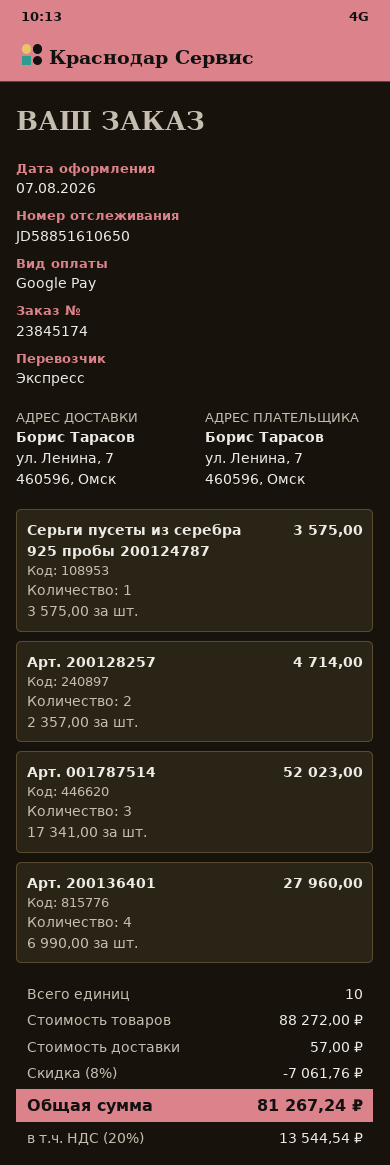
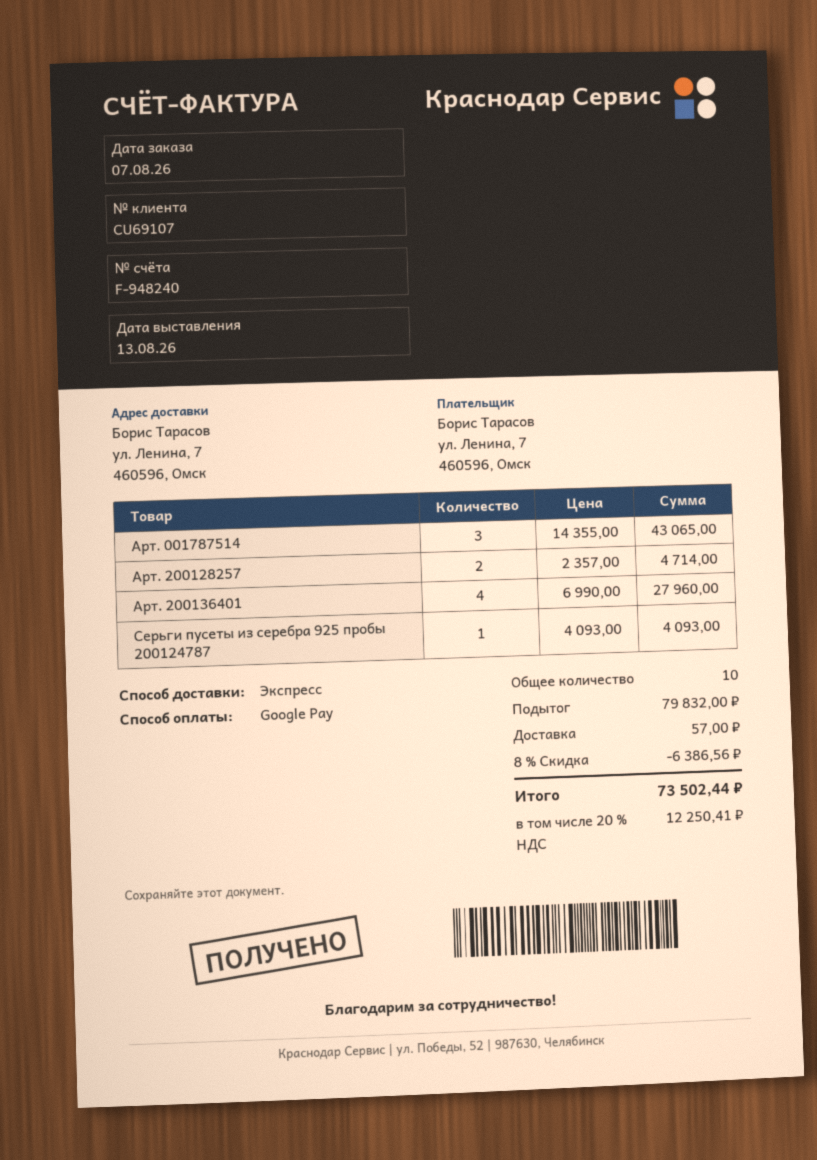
Серьги пусеты из серебра 925 пробы 200124787: 1 x 3575.00 = 3575.00 -> 1 x 4093.00 = 4093.00
Арт. 001787514: 3 x 17341.00 = 52023.00 -> 3 x 14355.00 = 43065.00
subtotal: 88272.00 -> 79832.00
discount: 8% = 7061.76 -> 8% = 6386.56
tax: 20% = 13544.54 -> 20% = 12250.41
total: 81267.24 -> 73502.44

